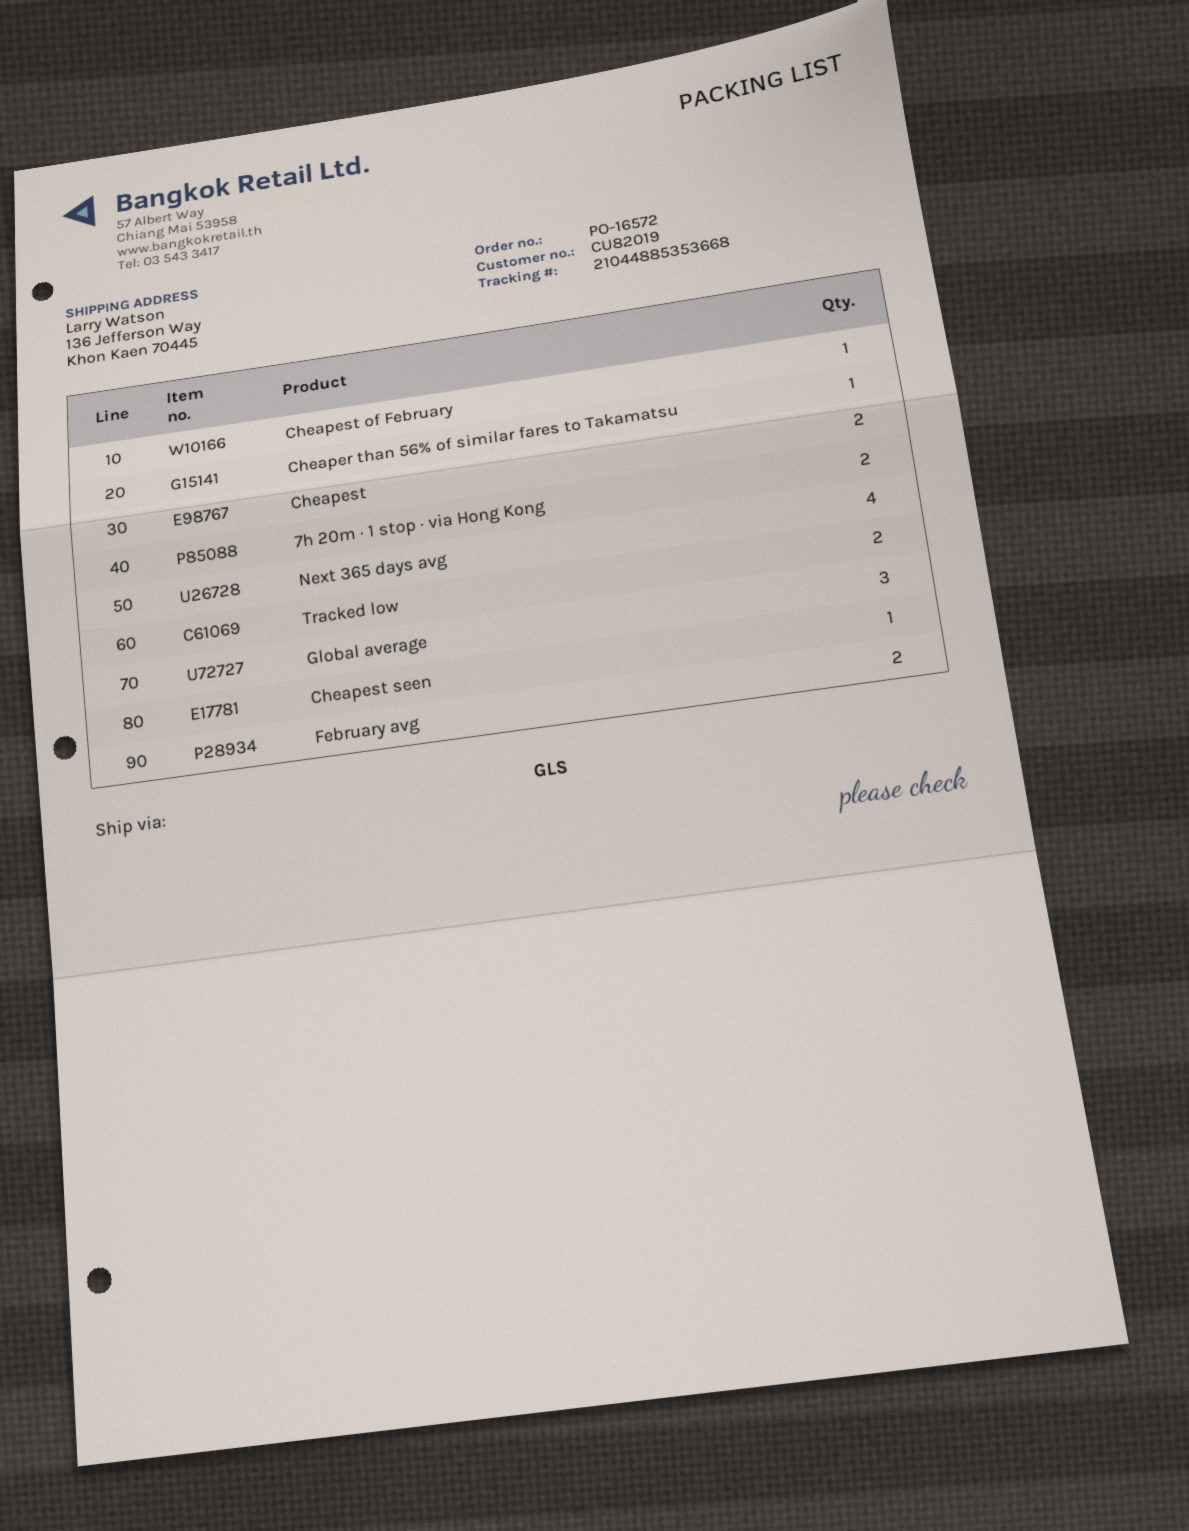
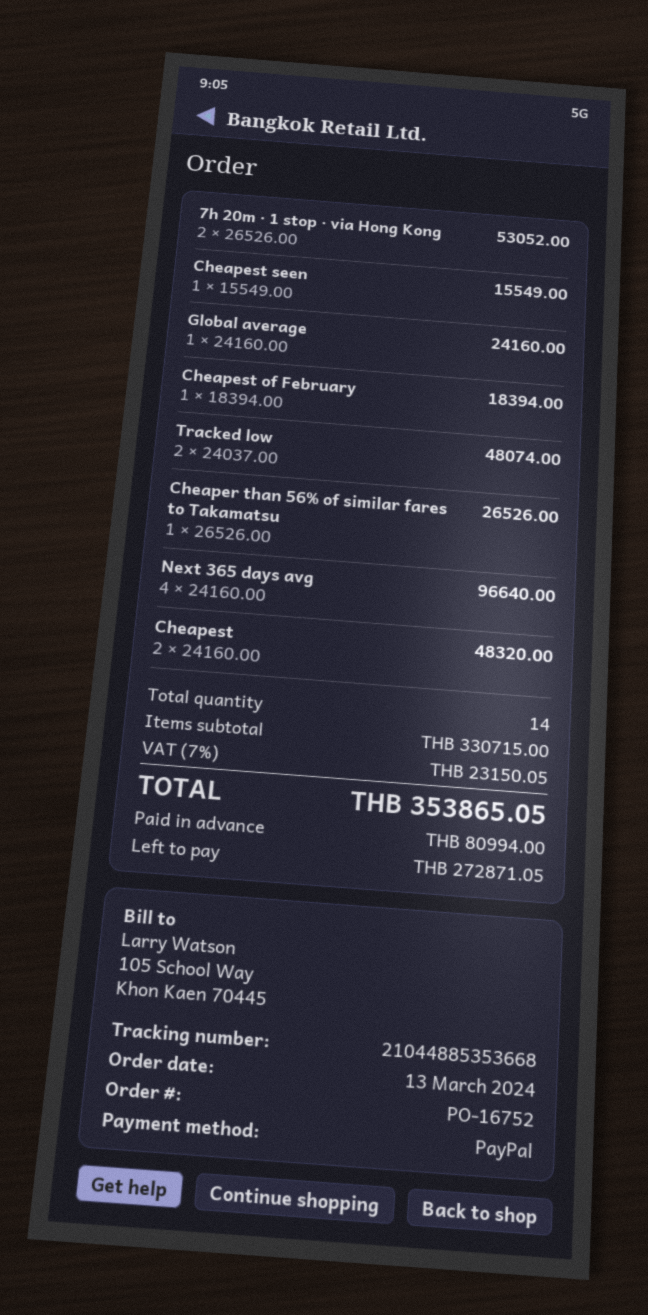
order number: PO-16572 -> PO-16752
Global average: 3 -> 1
February avg: 2 -> none

